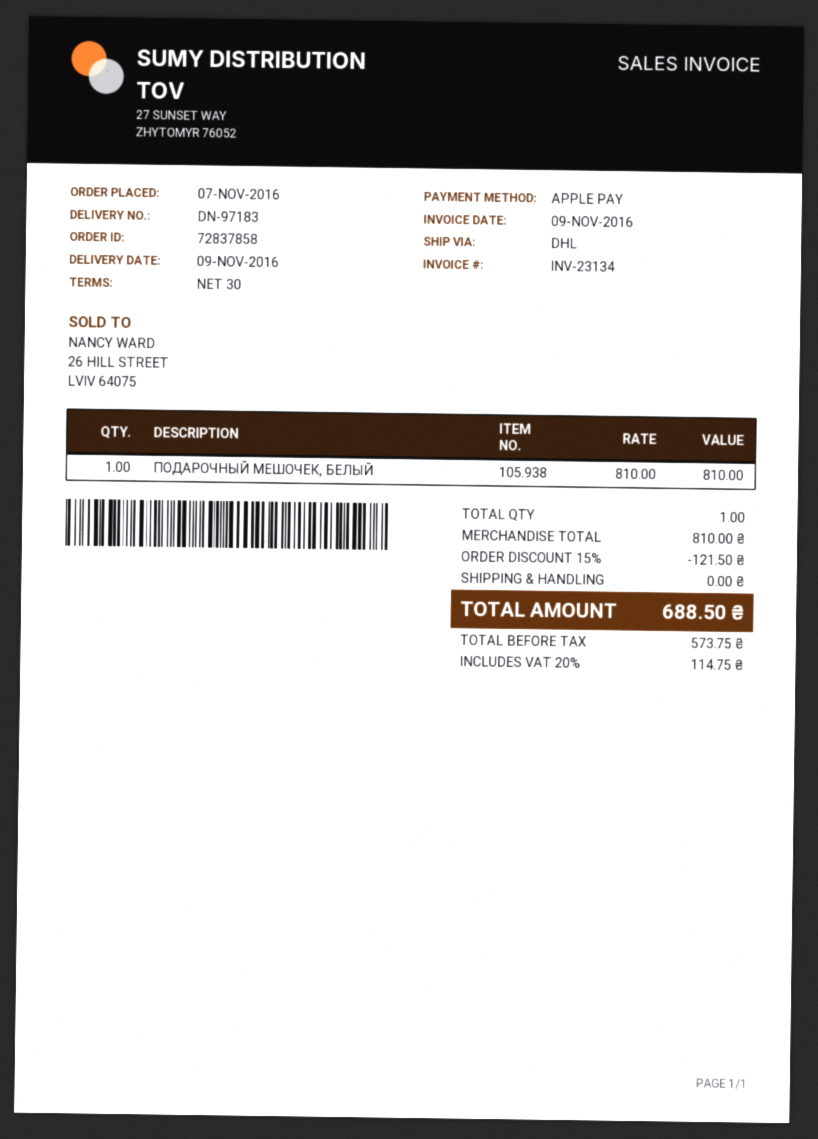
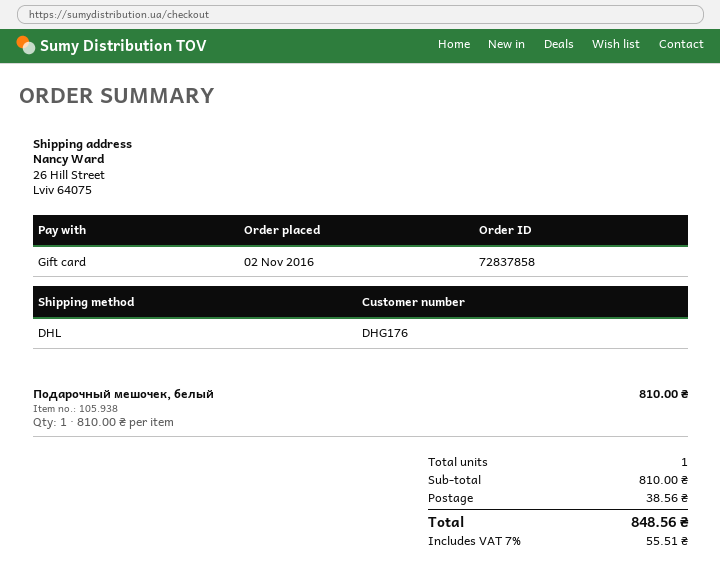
order date: 2016-11-07 -> 2016-11-02
payment method: Apple Pay -> gift card
discount: 15% = 121.50 -> none
shipping: 0.00 -> 38.56
tax: 20% = 114.75 -> 7% = 55.51
total: 688.50 -> 848.56

